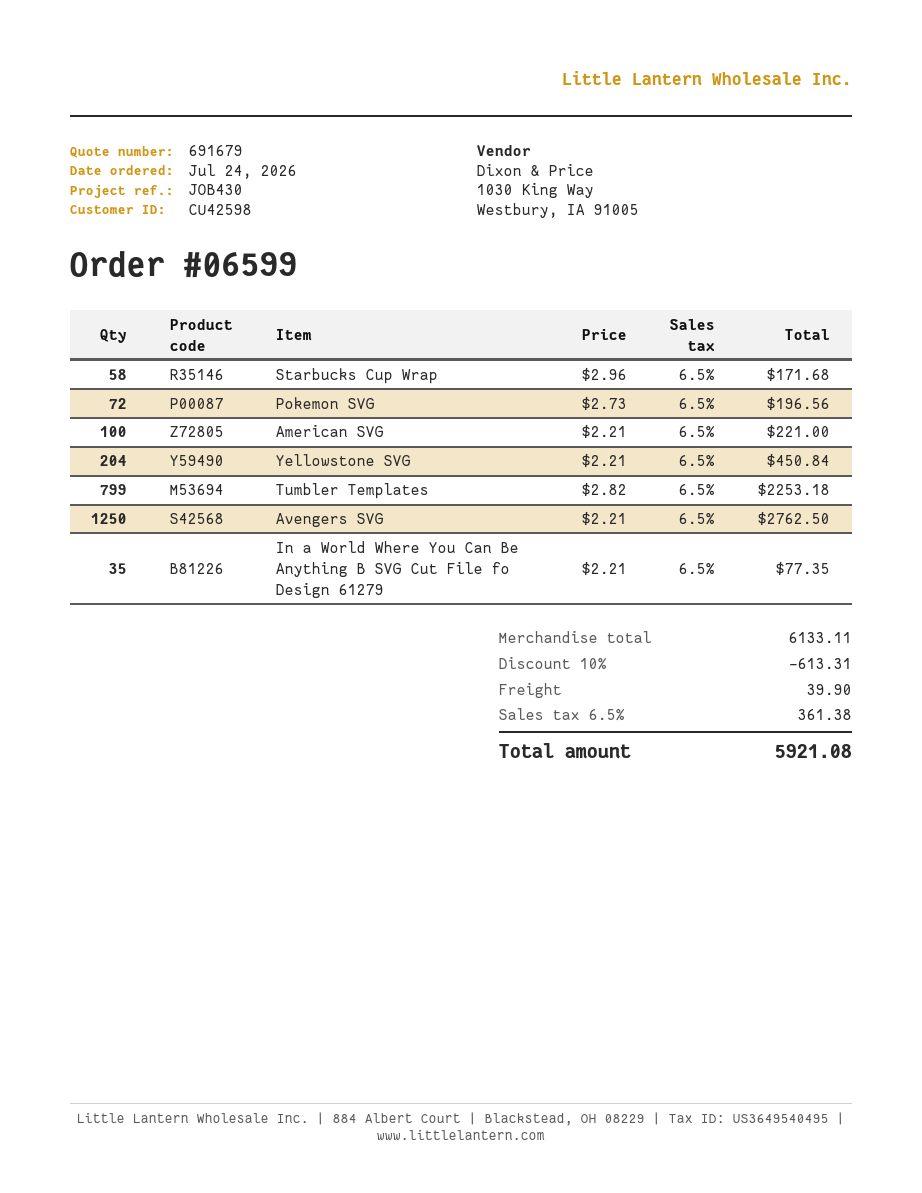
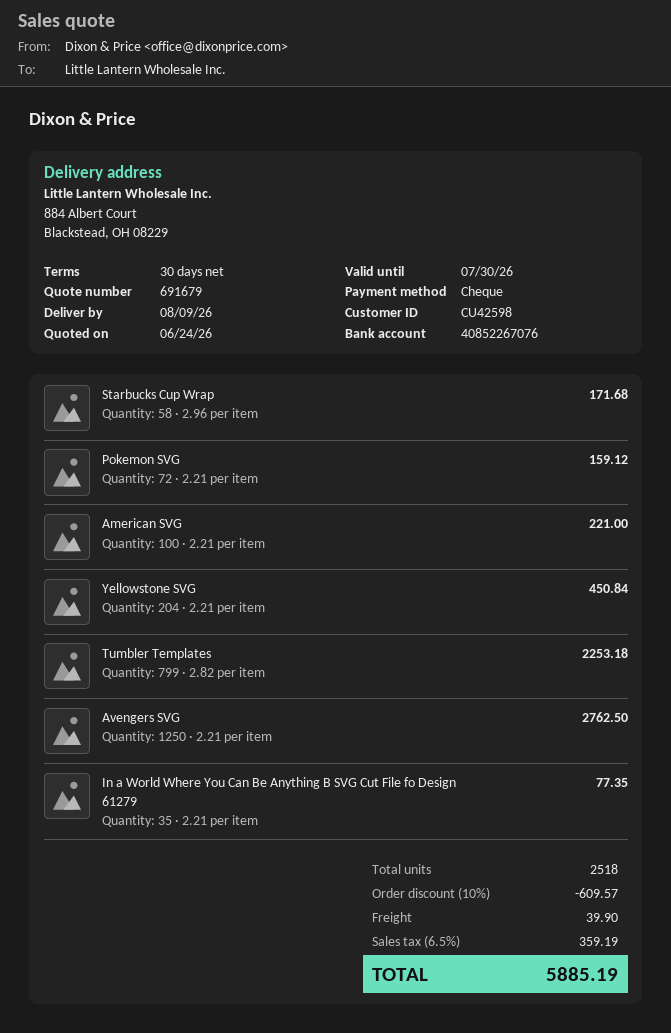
Pokemon SVG: 72 x 2.73 = 196.56 -> 72 x 2.21 = 159.12
discount: 10% = 613.31 -> 10% = 609.57
tax: 6.5% = 361.38 -> 6.5% = 359.19
total: 5921.08 -> 5885.19

